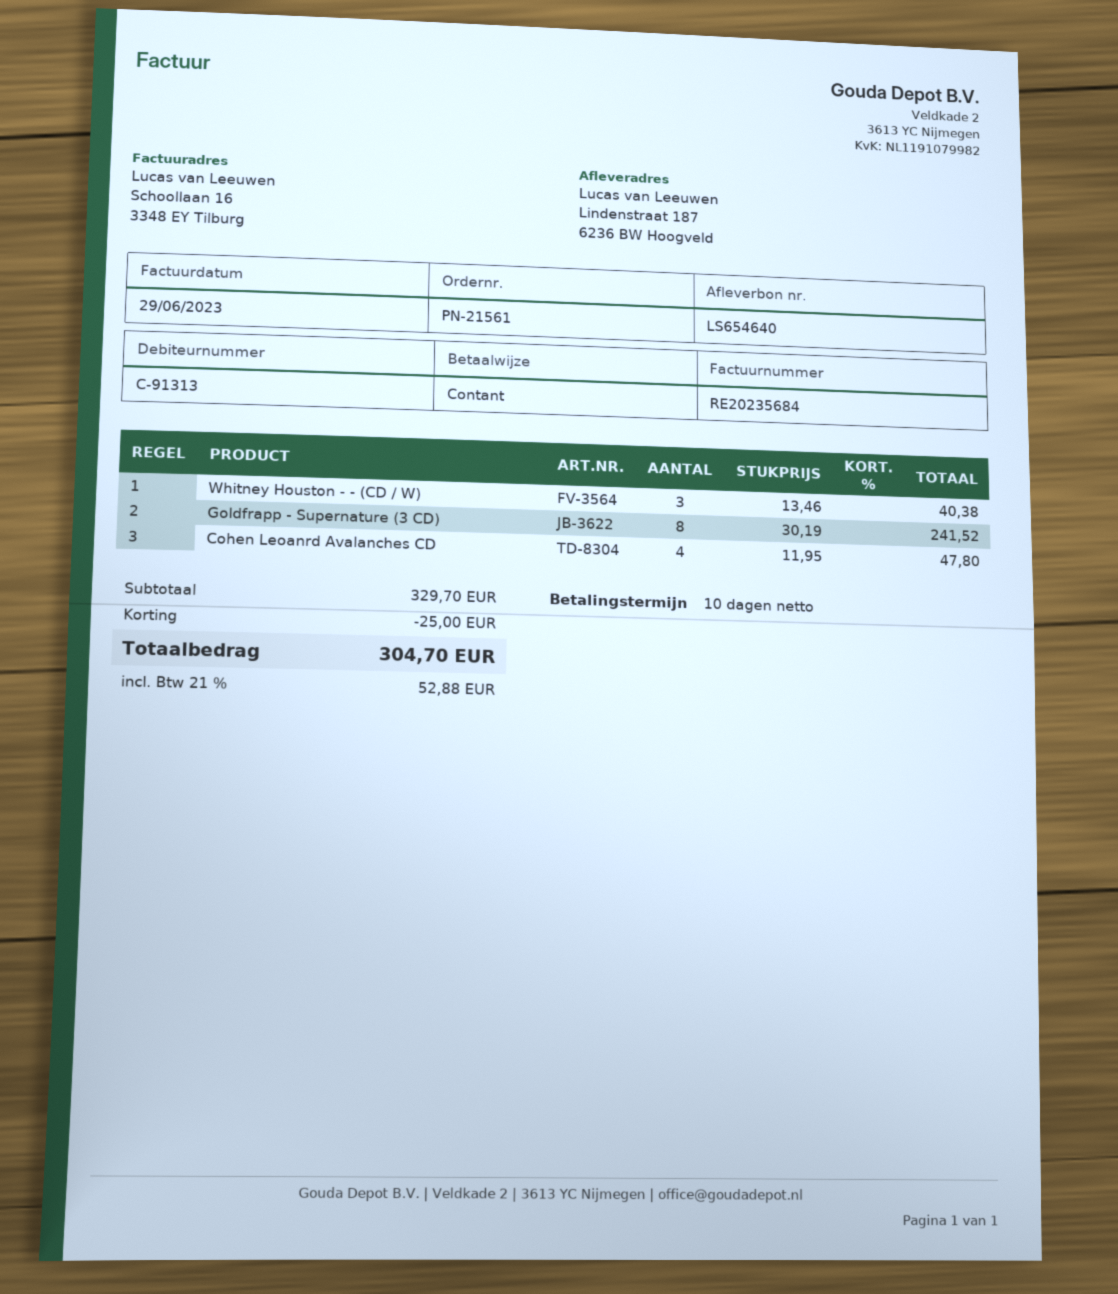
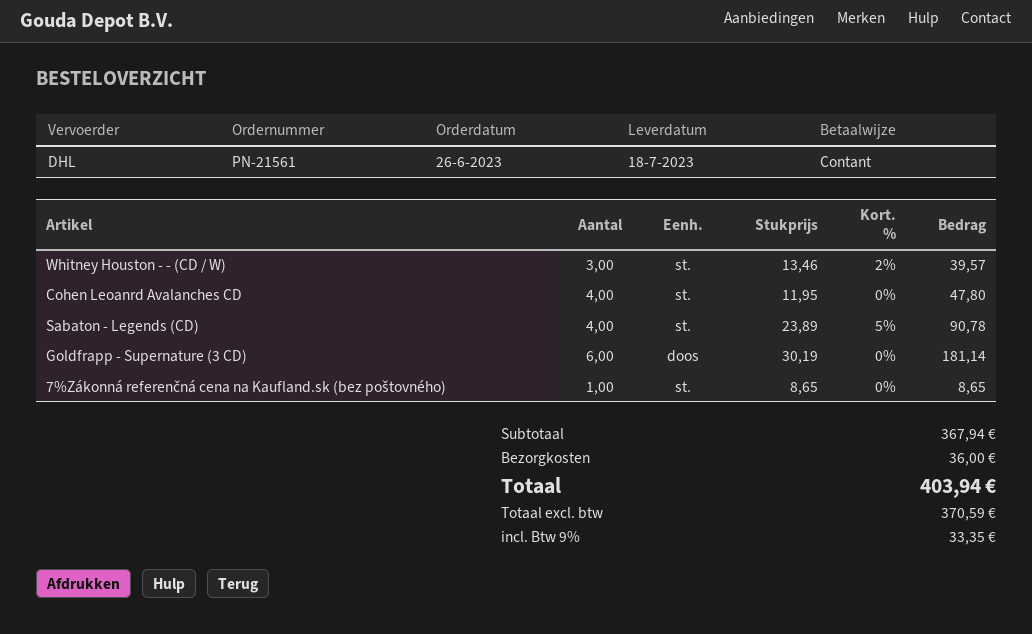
Whitney Houston - - (CD / W): 3 x 13.46 = 40.38 -> 3 x 13.46 - 2% = 39.57
Goldfrapp - Supernature (3 CD): 8 x 30.19 = 241.52 -> 6 x 30.19 = 181.14
Sabaton - Legends (CD): none -> 4 x 23.89 - 5% = 90.78
7%Zákonná referenčná cena na Kaufland.sk (bez poštovného): none -> 1 x 8.65 = 8.65
subtotal: 329.70 -> 367.94
discount: 25.00 -> none
shipping: none -> 36.00
tax: 21% = 52.88 -> 9% = 33.35
total: 304.70 -> 403.94

